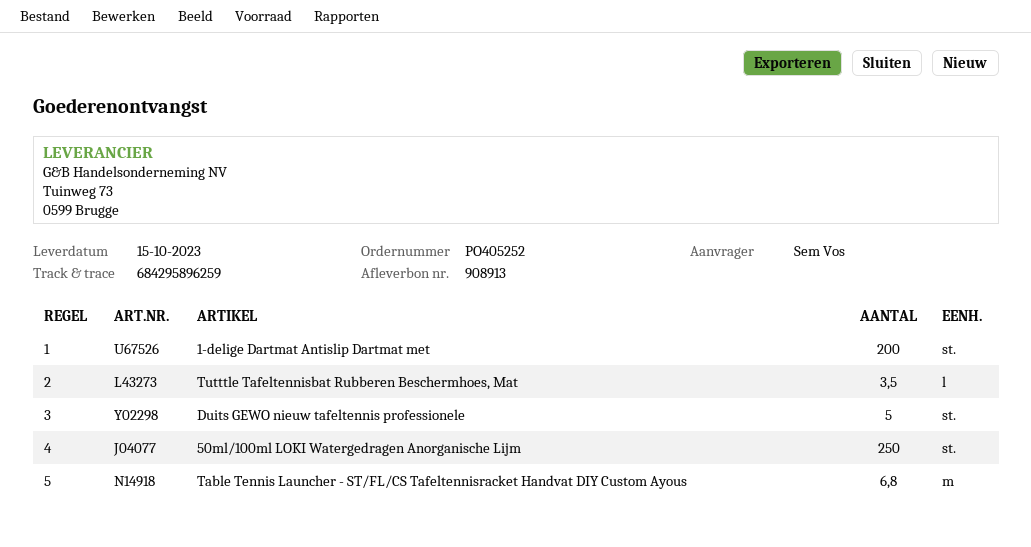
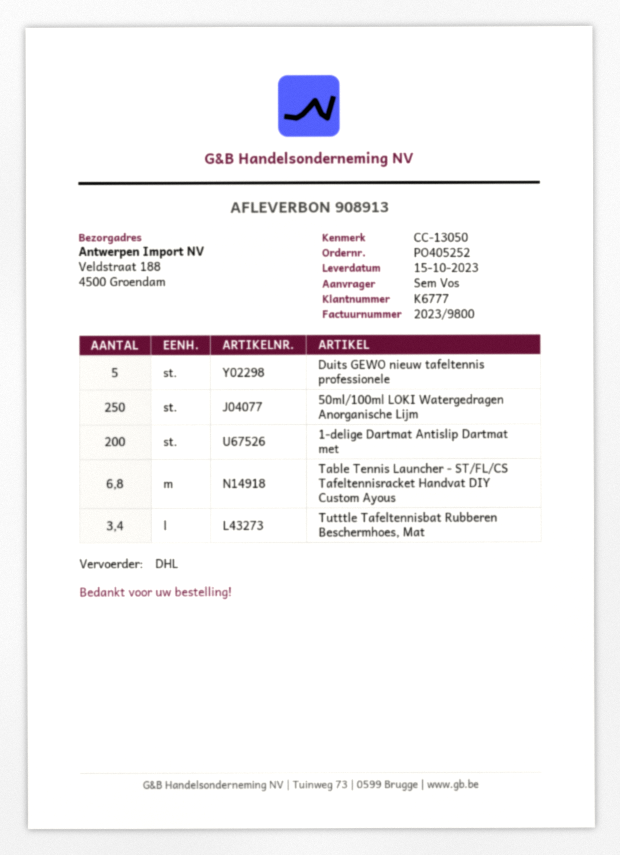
Tutttle Tafeltennisbat Rubberen Beschermhoes, Mat: 3.5 -> 3.4

